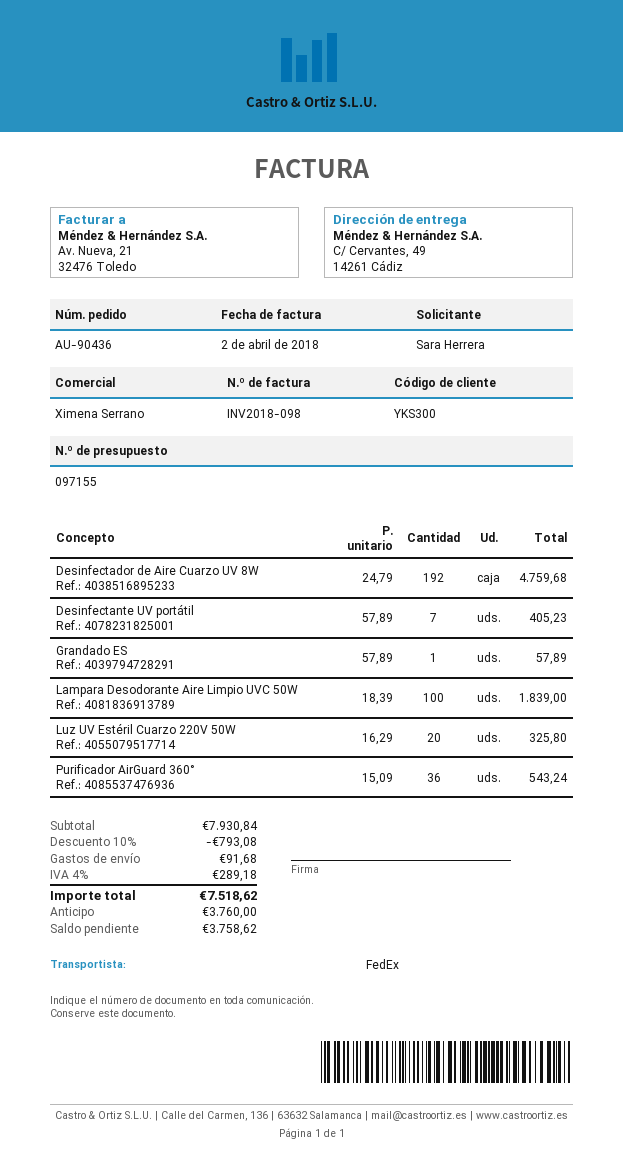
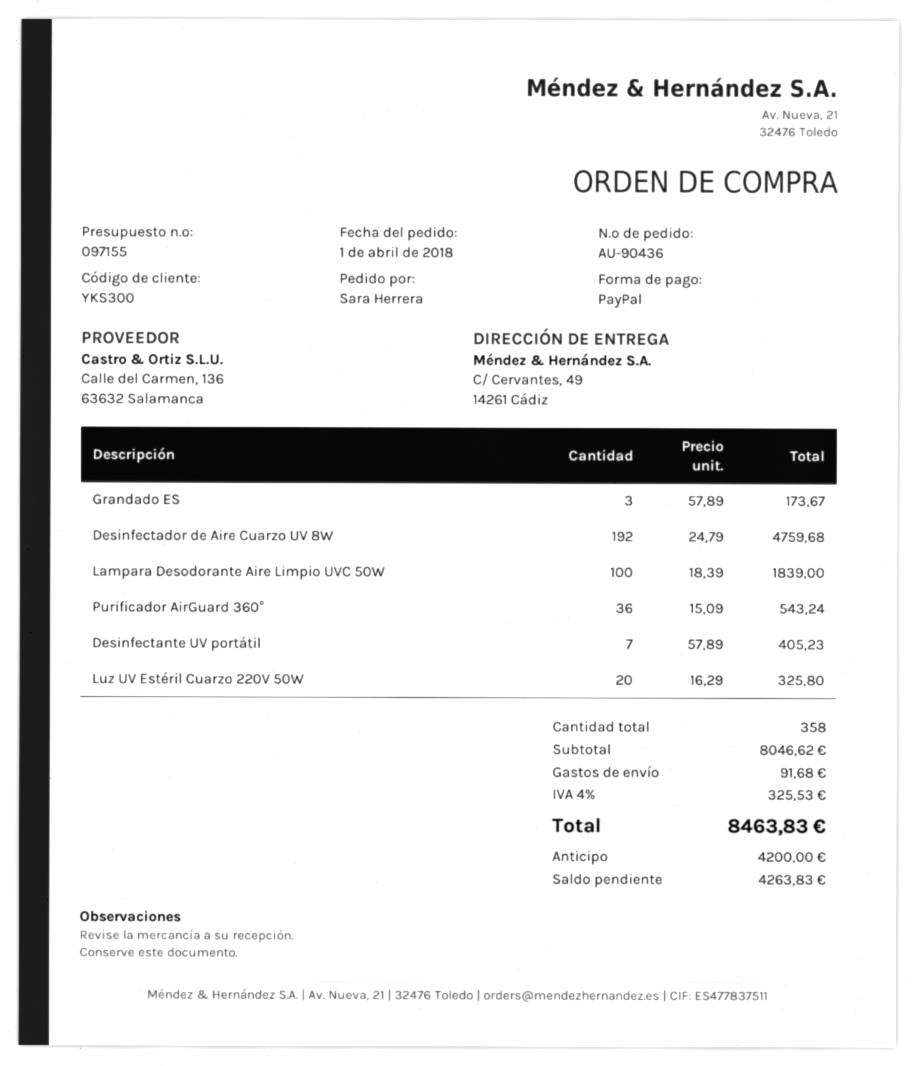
Grandado ES: 1 x 57.89 = 57.89 -> 3 x 57.89 = 173.67
subtotal: 7930.84 -> 8046.62
discount: 10% = 793.08 -> none
tax: 4% = 289.18 -> 4% = 325.53
total: 7518.62 -> 8463.83
deposit: 3760.00 -> 4200.00
balance: 3758.62 -> 4263.83

